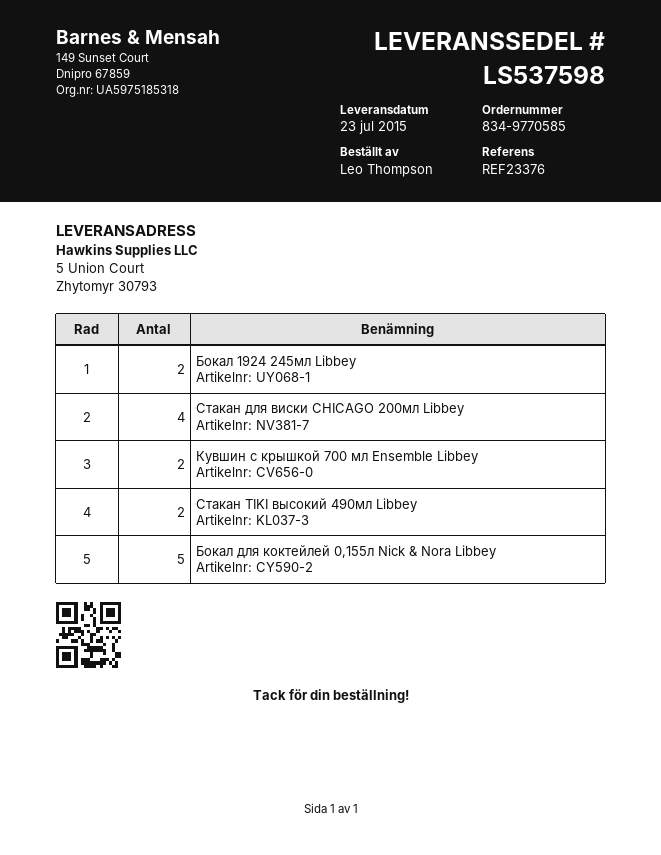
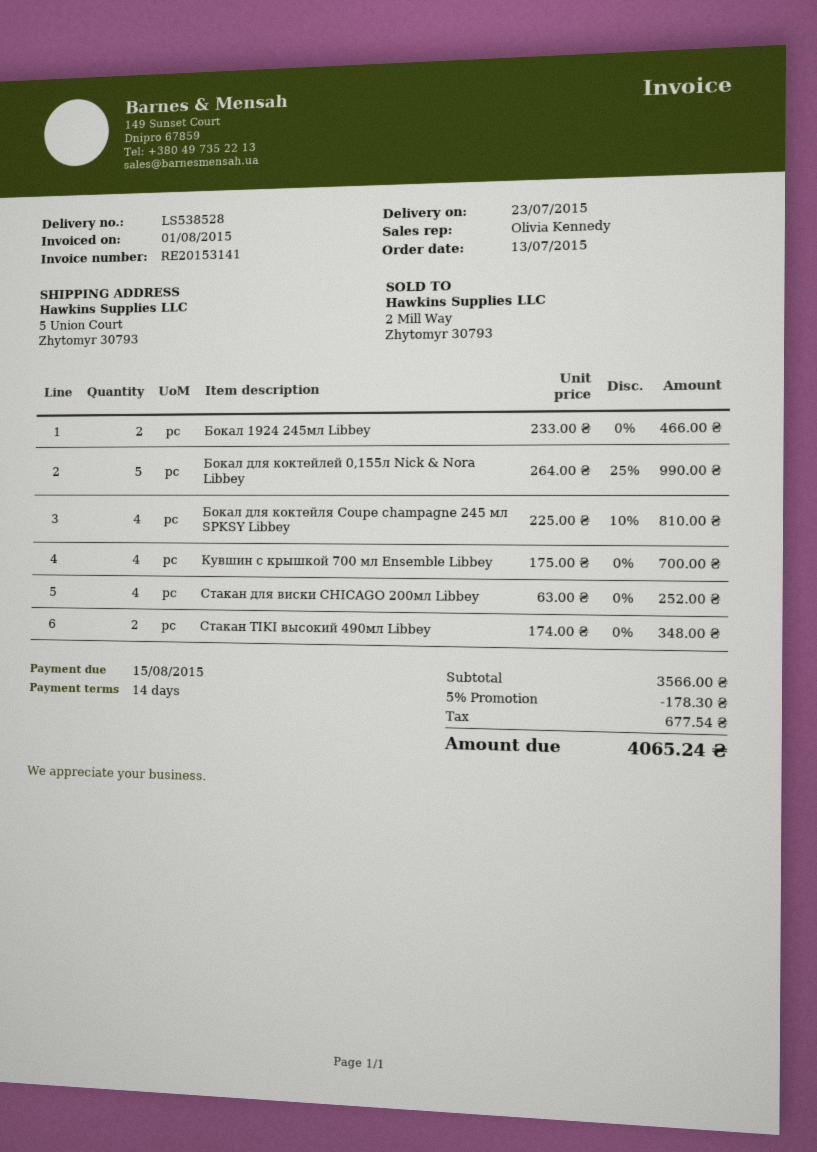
delivery note number: LS537598 -> LS538528
Кувшин с крышкой 700 мл Ensemble Libbey: 2 -> 4
Бокал для коктейля Coupe champagne 245 мл SPKSY Libbey: none -> 4

